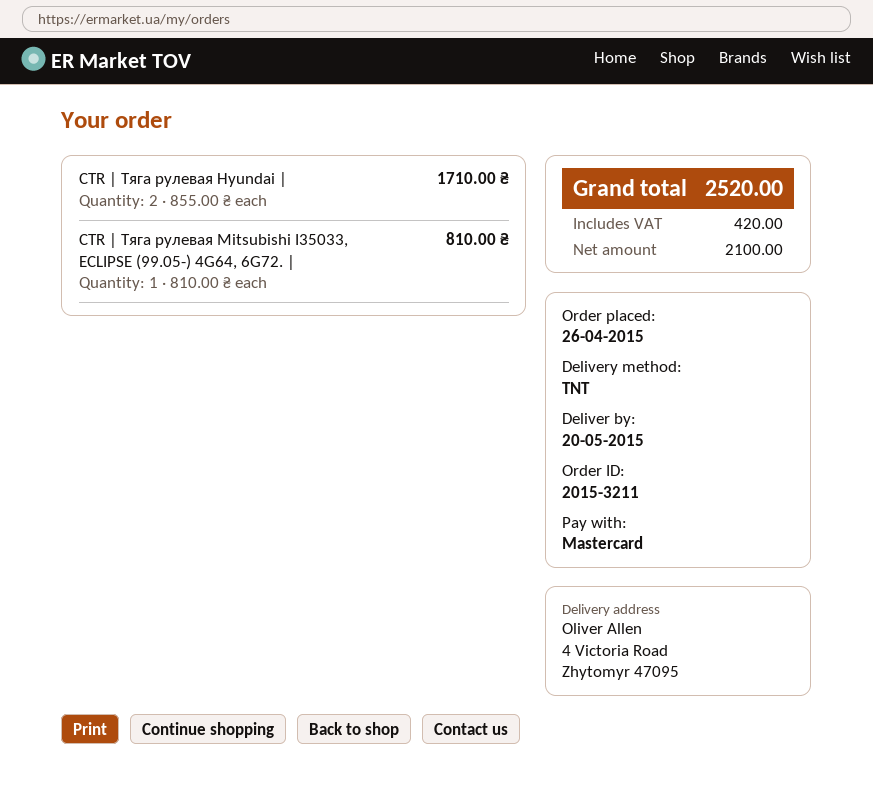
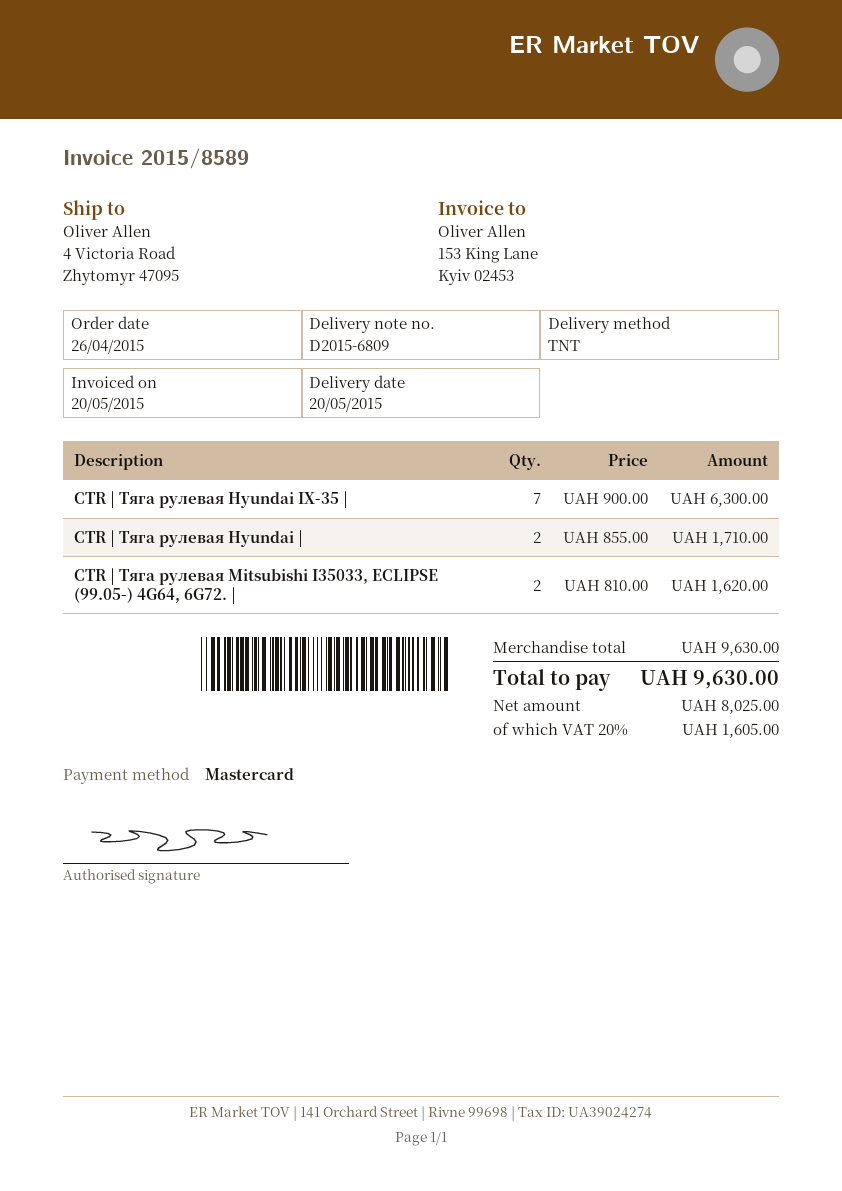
CTR | Тяга рулевая Mitsubishi I35033, ECLIPSE (99.05-) 4G64, 6G72. |: 1 x 810.00 = 810.00 -> 2 x 810.00 = 1620.00
CTR | Тяга рулевая Hyundai IX-35 |: none -> 7 x 900.00 = 6300.00
net: 2100.00 -> 8025.00
tax: 420.00 -> 1605.00
total: 2520.00 -> 9630.00

